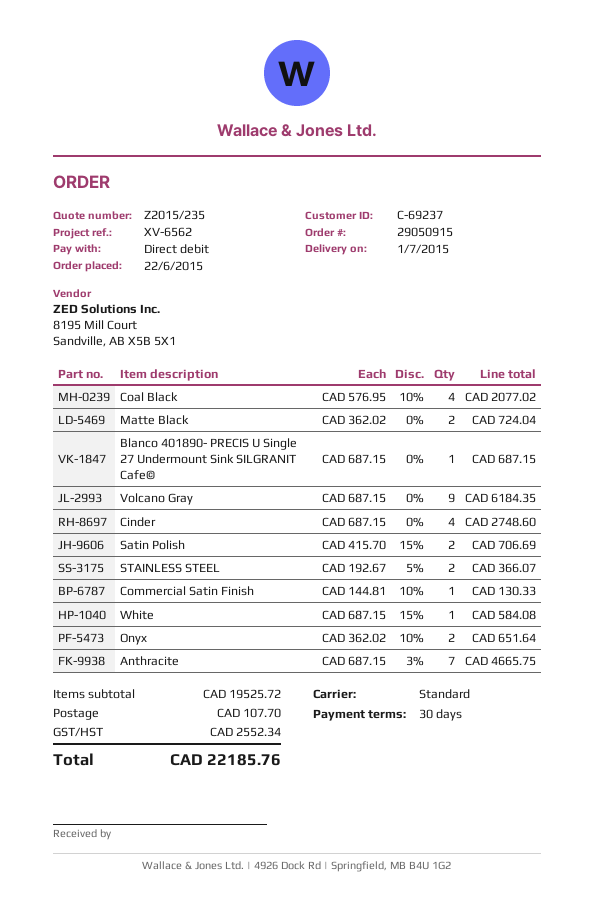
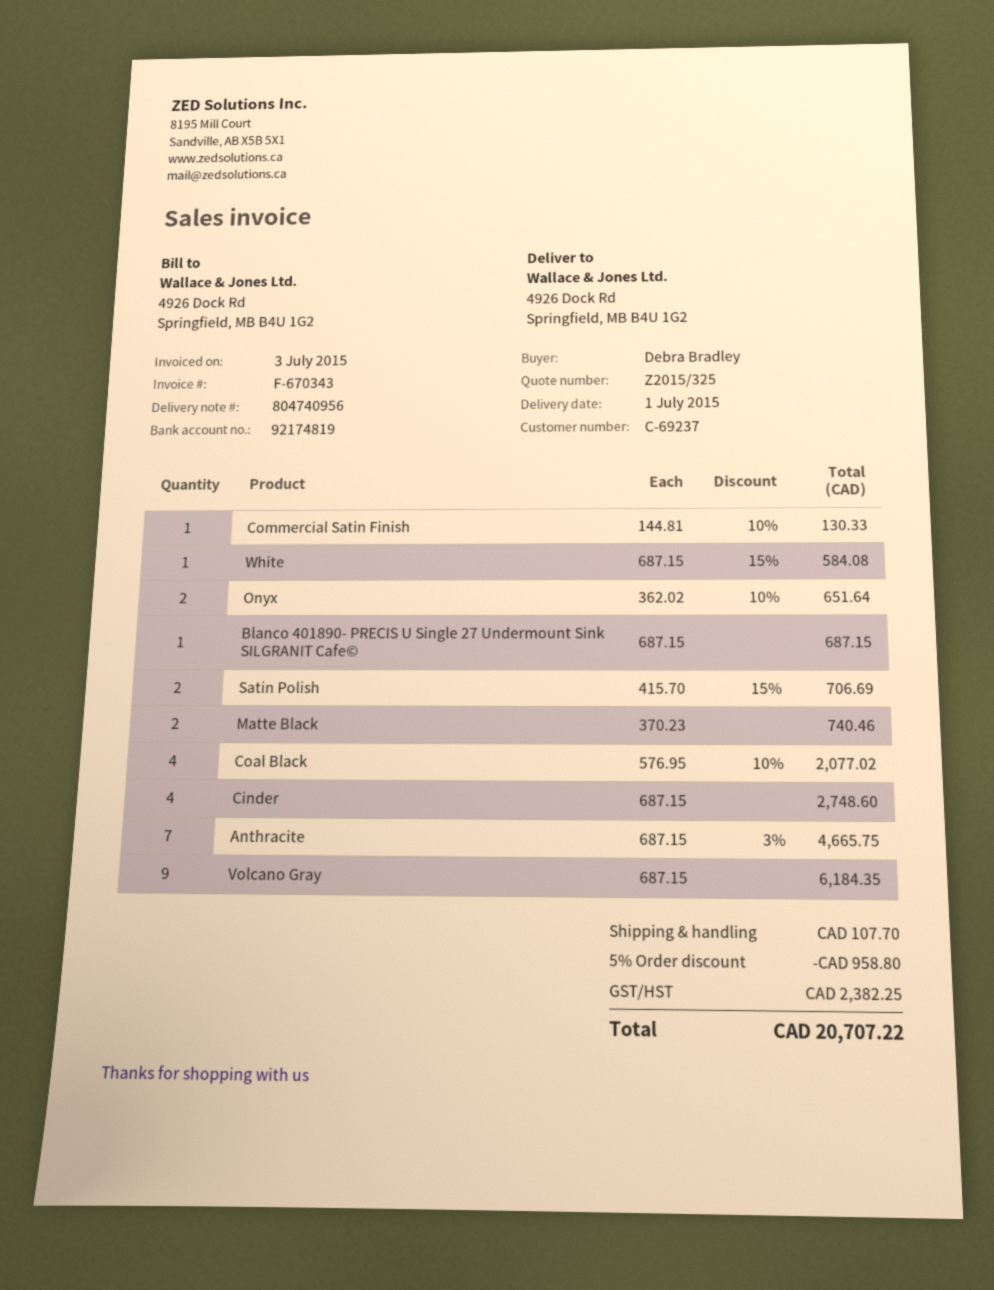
quote number: Z2015/235 -> Z2015/325
Matte Black: 2 x 362.02 = 724.04 -> 2 x 370.23 = 740.46
STAINLESS STEEL: 2 x 192.67 - 5% = 366.07 -> none
discount: none -> 5% = 958.80
tax: 2552.34 -> 2382.25
total: 22185.76 -> 20707.22

